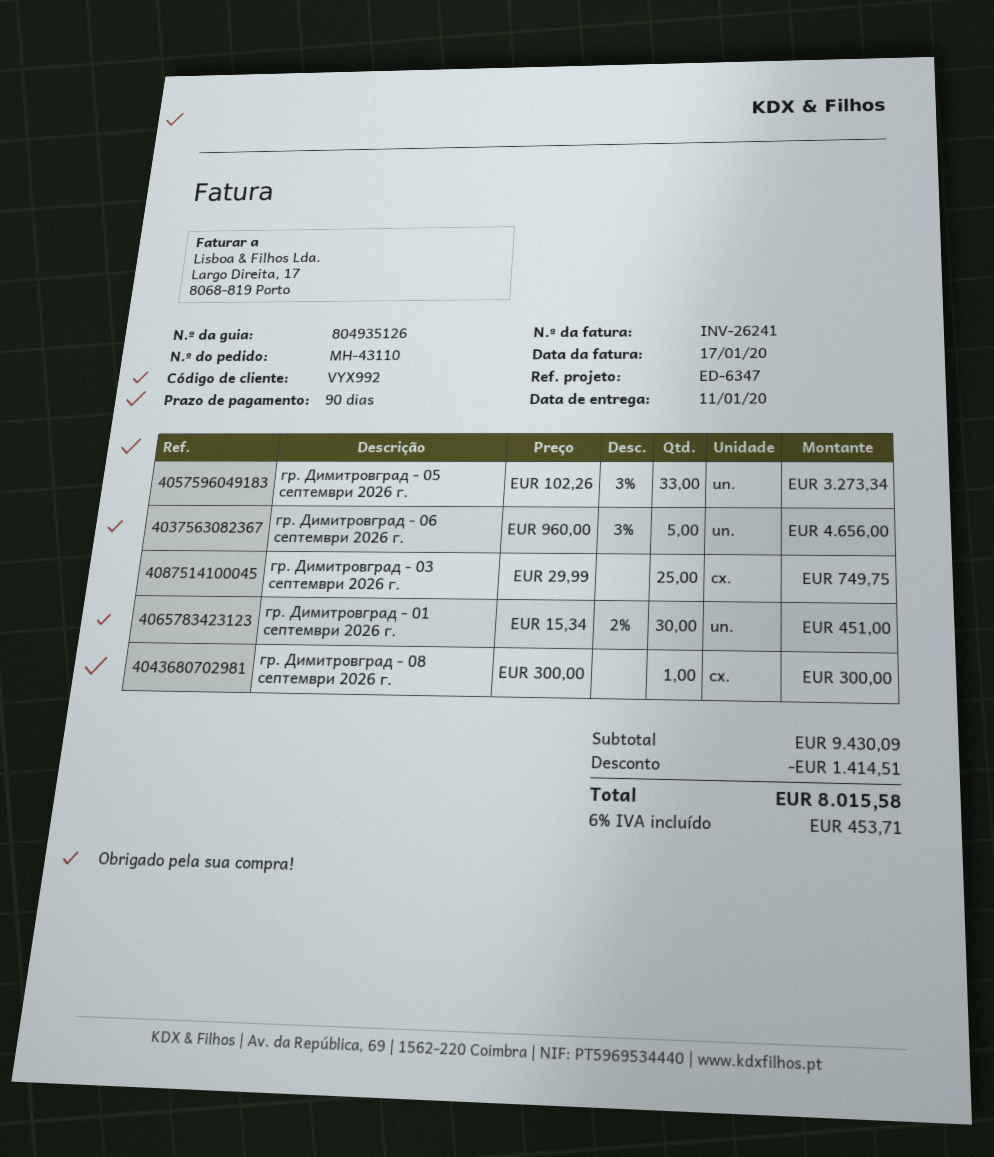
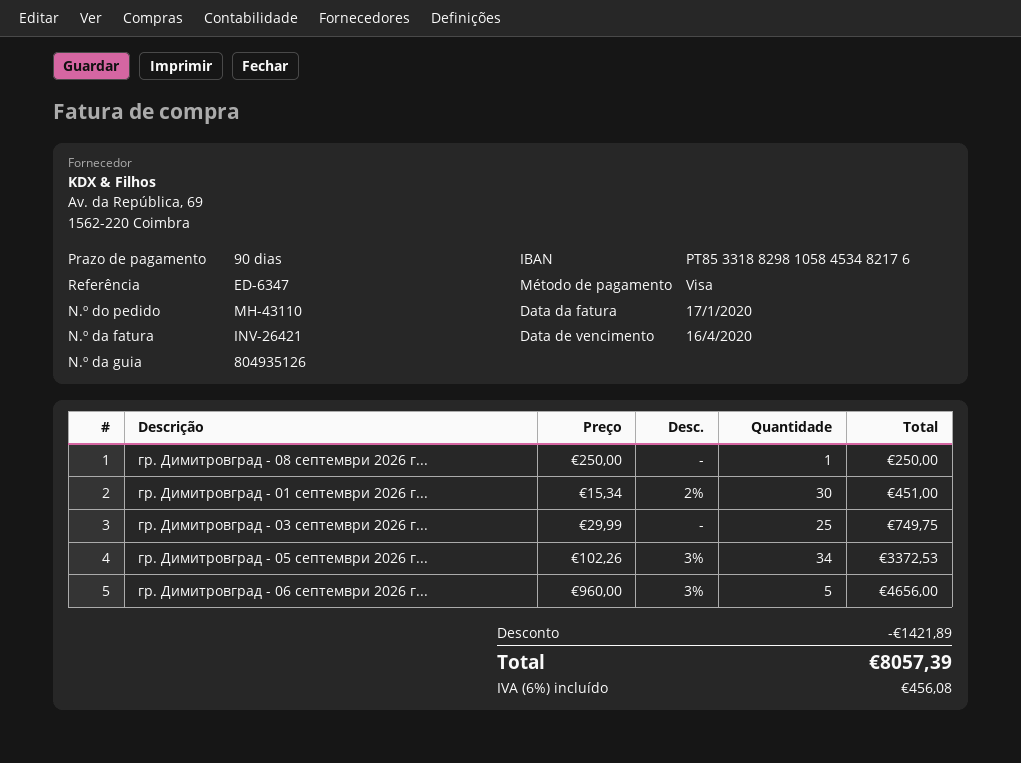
invoice number: INV-26241 -> INV-26421
гр. Димитровград - 05 септември 2026 г.: 33 x 102.26 - 3% = 3273.34 -> 34 x 102.26 - 3% = 3372.53
гр. Димитровград - 08 септември 2026 г.: 1 x 300.00 = 300.00 -> 1 x 250.00 = 250.00
discount: 1414.51 -> 1421.89
tax: 6% = 453.71 -> 6% = 456.08
total: 8015.58 -> 8057.39

